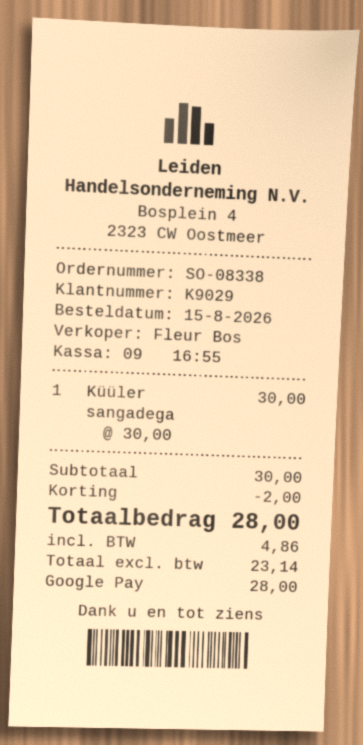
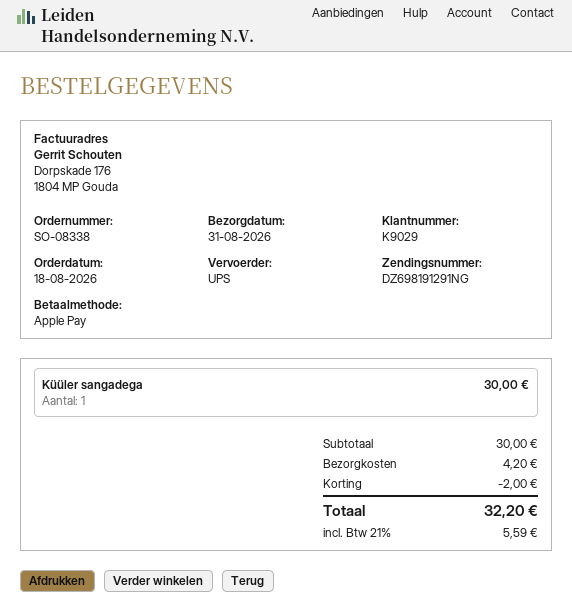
order date: 2026-08-15 -> 2026-08-18
payment method: Google Pay -> Apple Pay
shipping: none -> 4.20
tax: 4.86 -> 5.59
total: 28.00 -> 32.20

